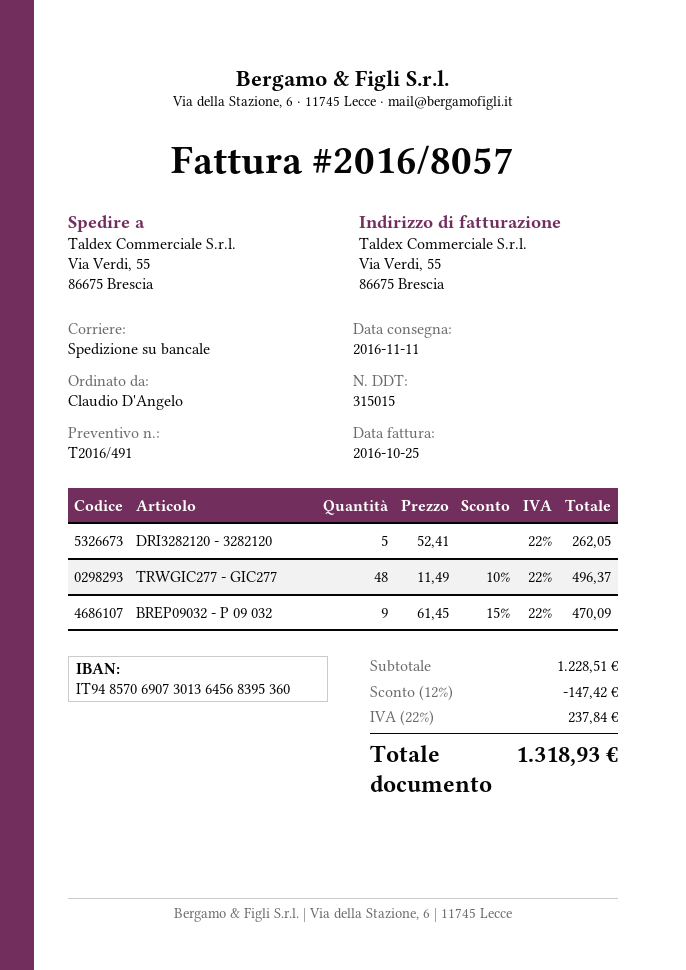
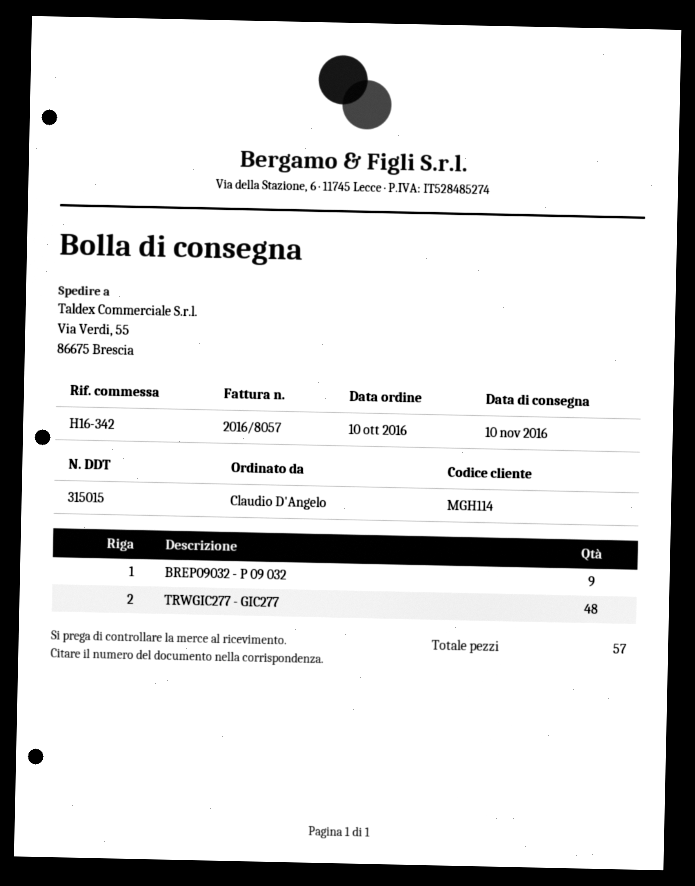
delivery date: 2016-11-11 -> 2016-11-10
DRI3282120 - 3282120: 5 -> none

